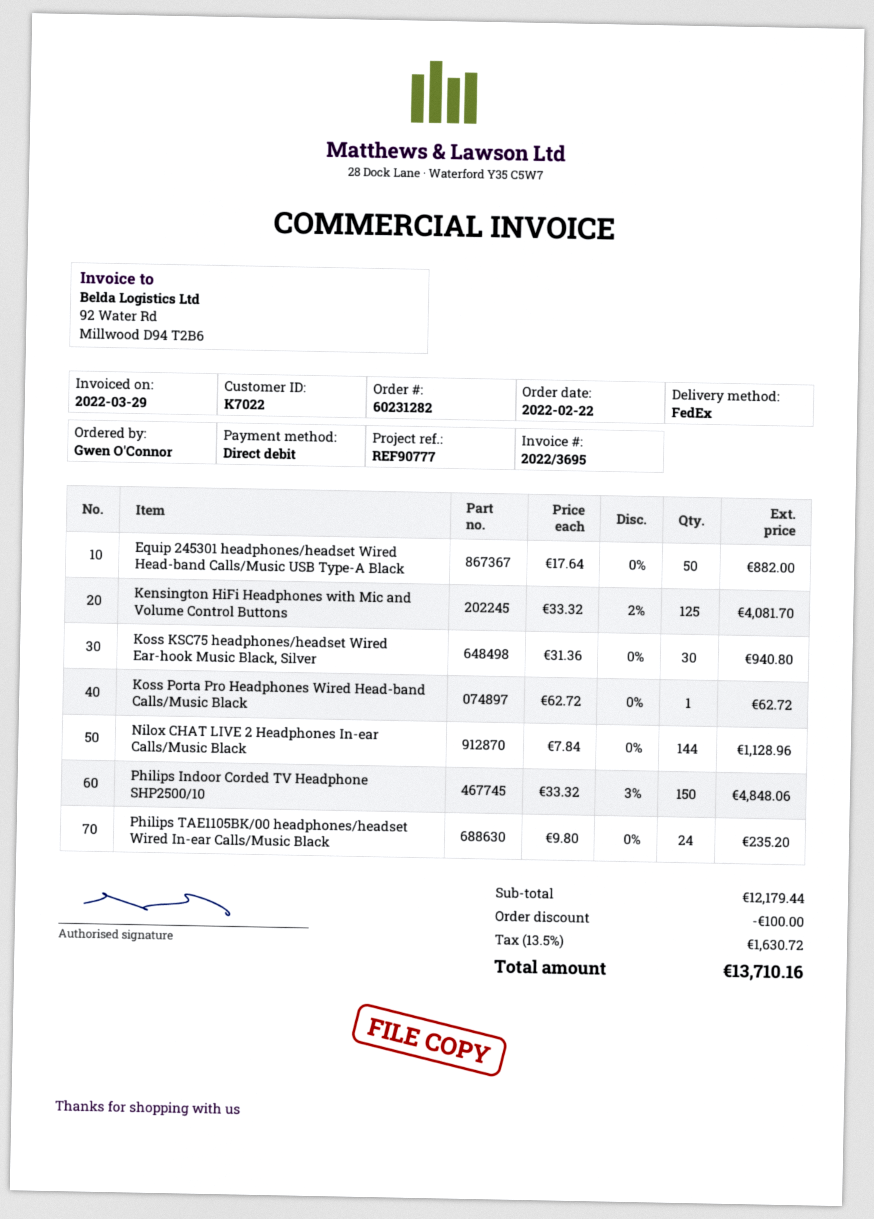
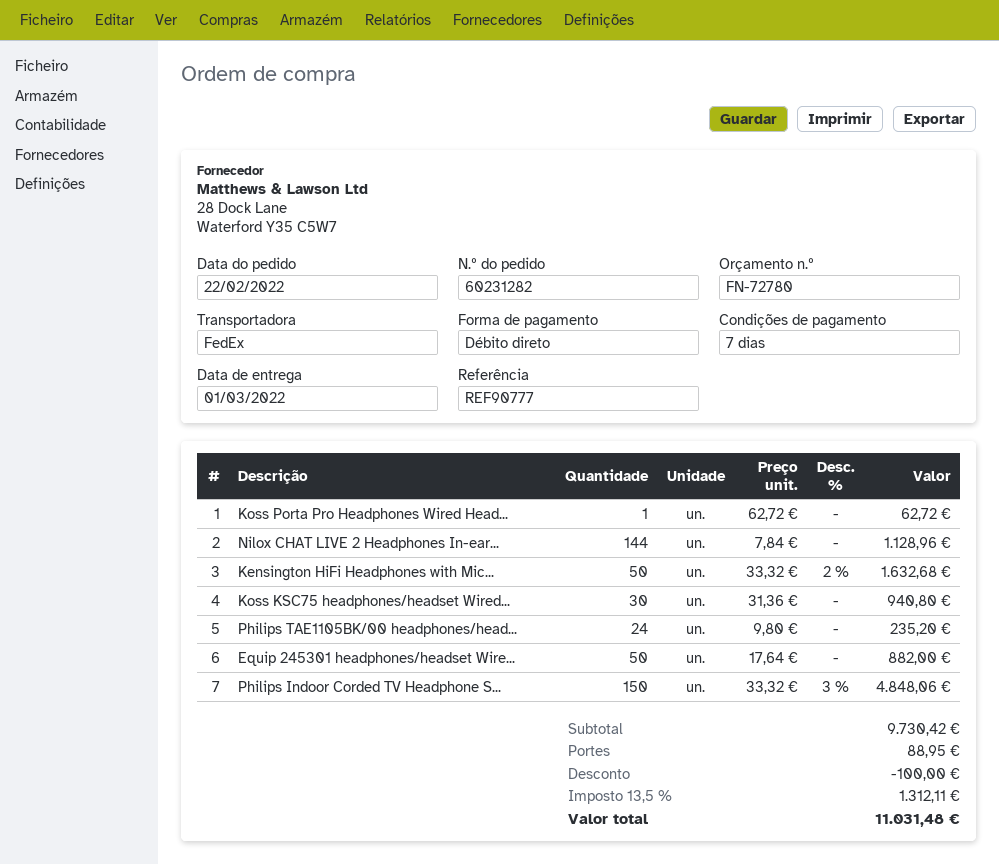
Kensington HiFi Headphones with Mic and Volume Control Buttons: 125 x 33.32 - 2% = 4081.70 -> 50 x 33.32 - 2% = 1632.68
subtotal: 12179.44 -> 9730.42
shipping: none -> 88.95
tax: 13.5% = 1630.72 -> 13.5% = 1312.11
total: 13710.16 -> 11031.48

